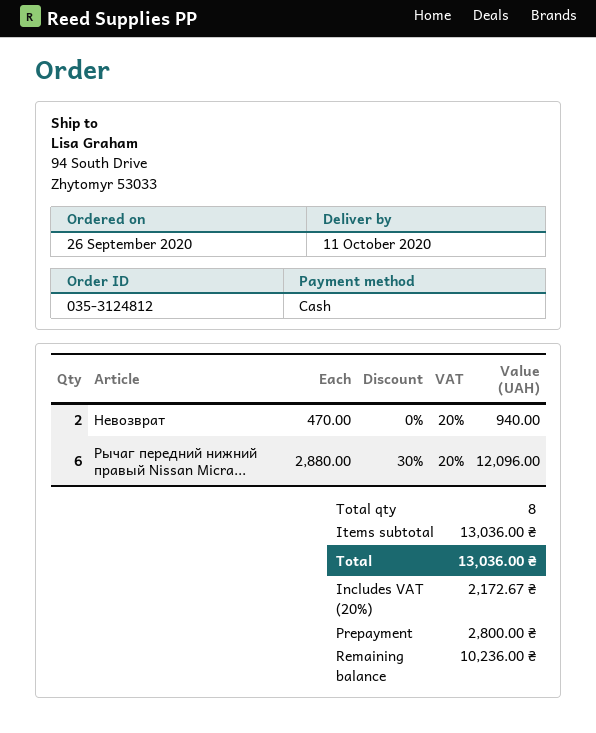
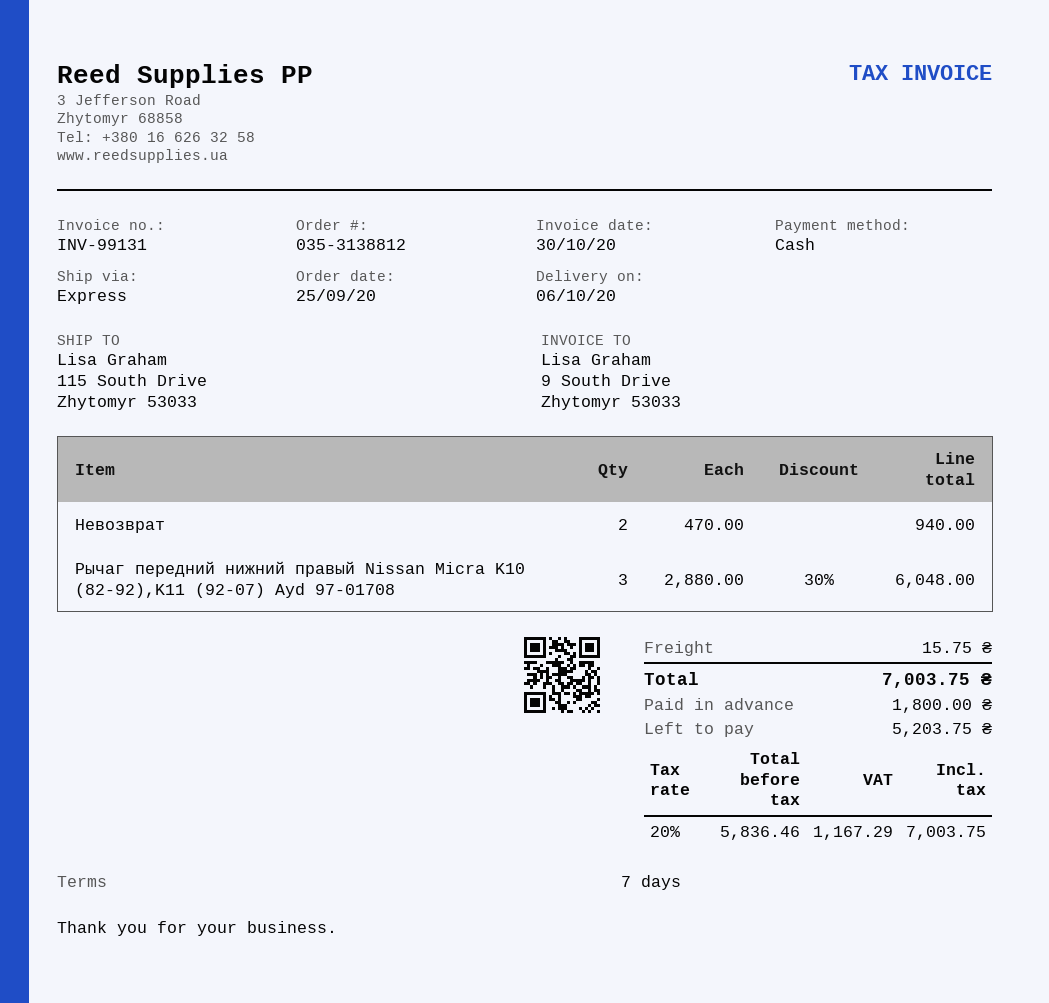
order number: 035-3124812 -> 035-3138812
order date: 2020-09-26 -> 2020-09-25
delivery date: 2020-10-11 -> 2020-10-06
ship to: 94 South Drive, Zhytomyr 53033 -> 115 South Drive, Zhytomyr 53033
Рычаг передний нижний правый Nissan Micra...: 6 x 2880.00 - 30% = 12096.00 -> 3 x 2880.00 - 30% = 6048.00
shipping: none -> 15.75
tax: 20% = 2172.67 -> 20% = 1167.29
total: 13036.00 -> 7003.75
deposit: 2800.00 -> 1800.00
balance: 10236.00 -> 5203.75

